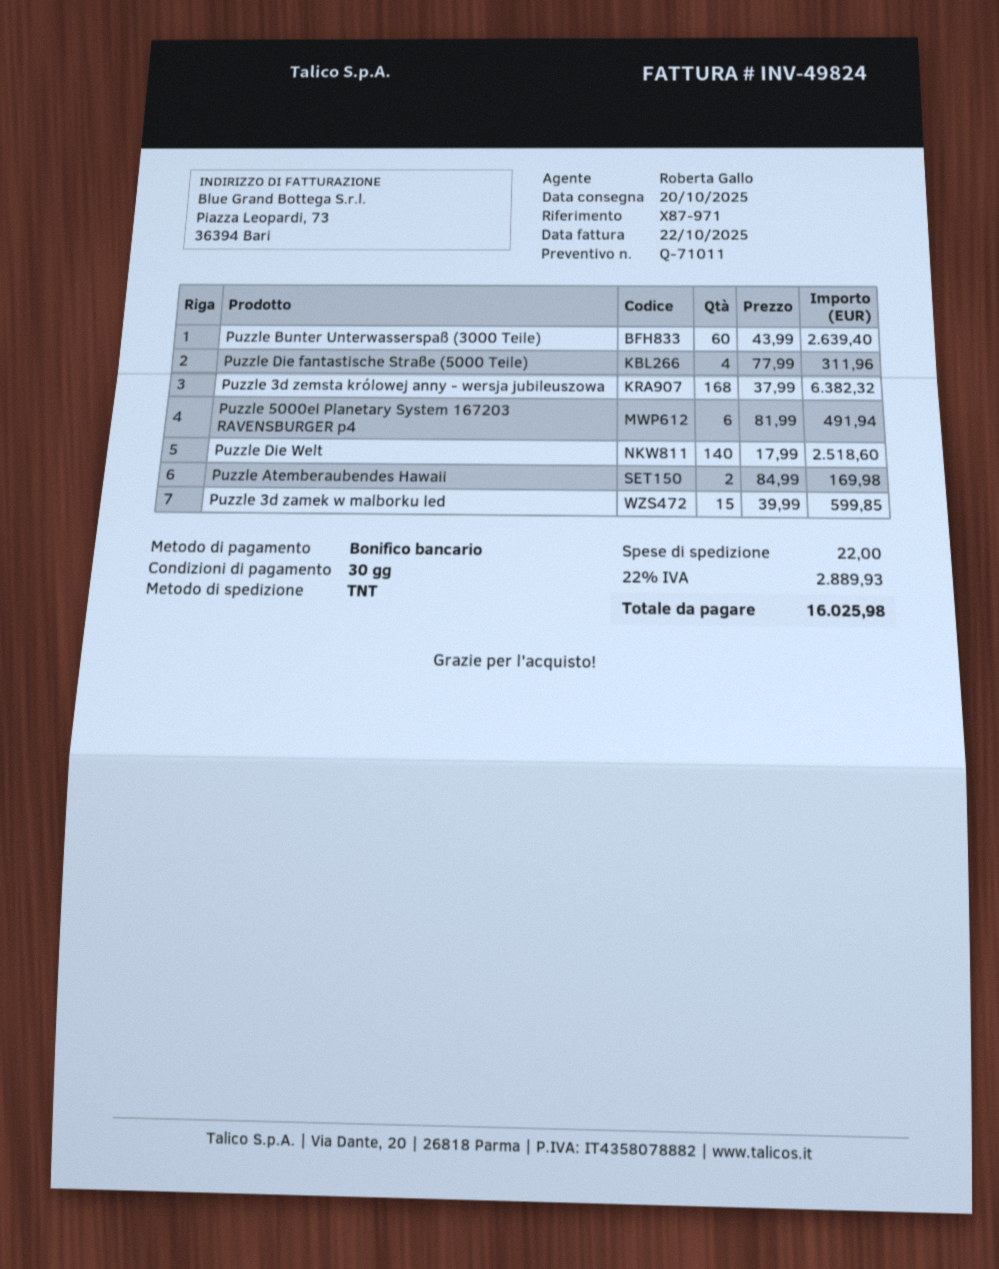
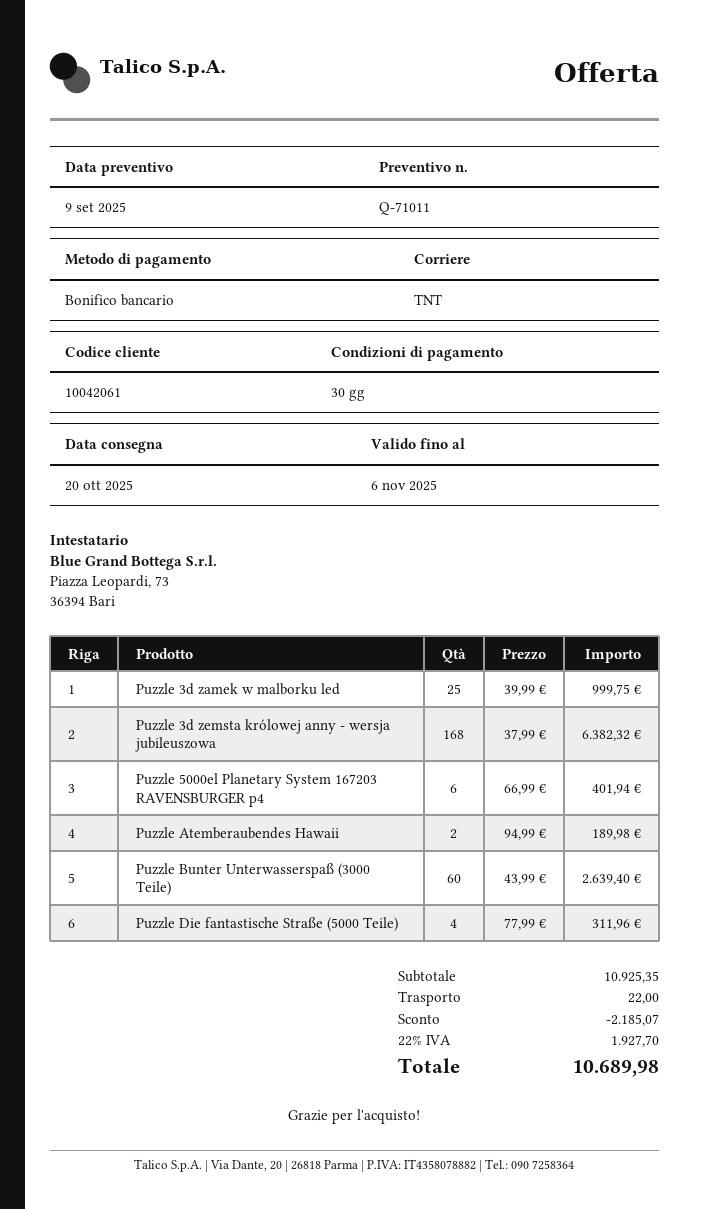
Puzzle 5000el Planetary System 167203 RAVENSBURGER p4: 6 x 81.99 = 491.94 -> 6 x 66.99 = 401.94
Puzzle Die Welt: 140 x 17.99 = 2518.60 -> none
Puzzle Atemberaubendes Hawaii: 2 x 84.99 = 169.98 -> 2 x 94.99 = 189.98
Puzzle 3d zamek w malborku led: 15 x 39.99 = 599.85 -> 25 x 39.99 = 999.75
discount: none -> 2185.07
tax: 22% = 2889.93 -> 22% = 1927.70
total: 16025.98 -> 10689.98

